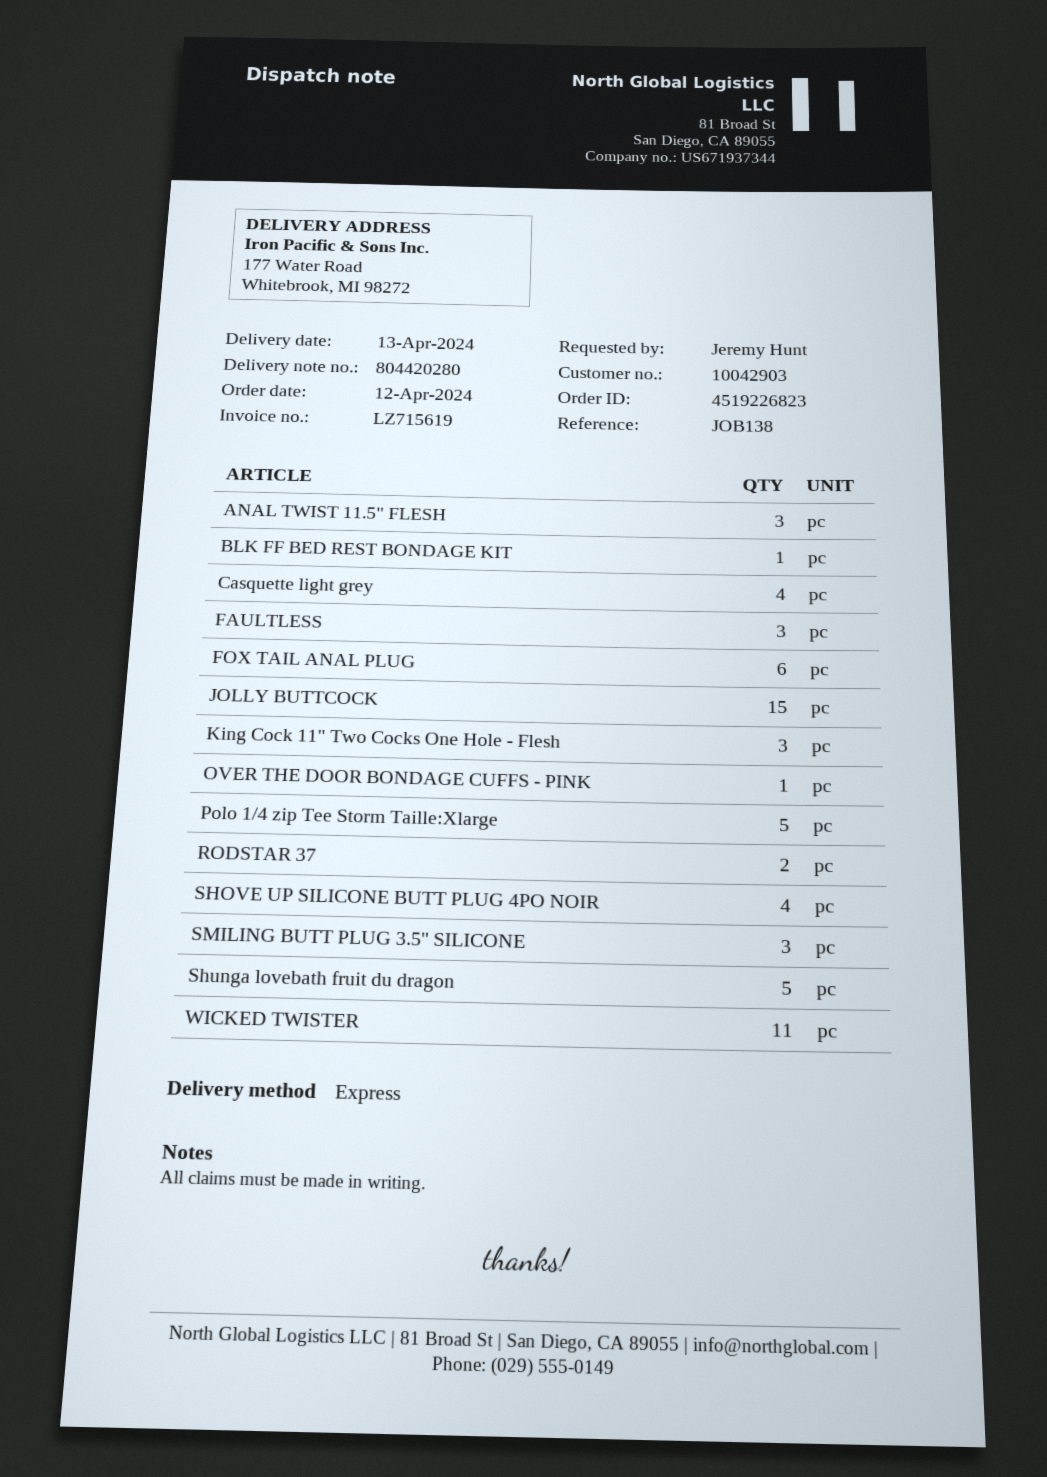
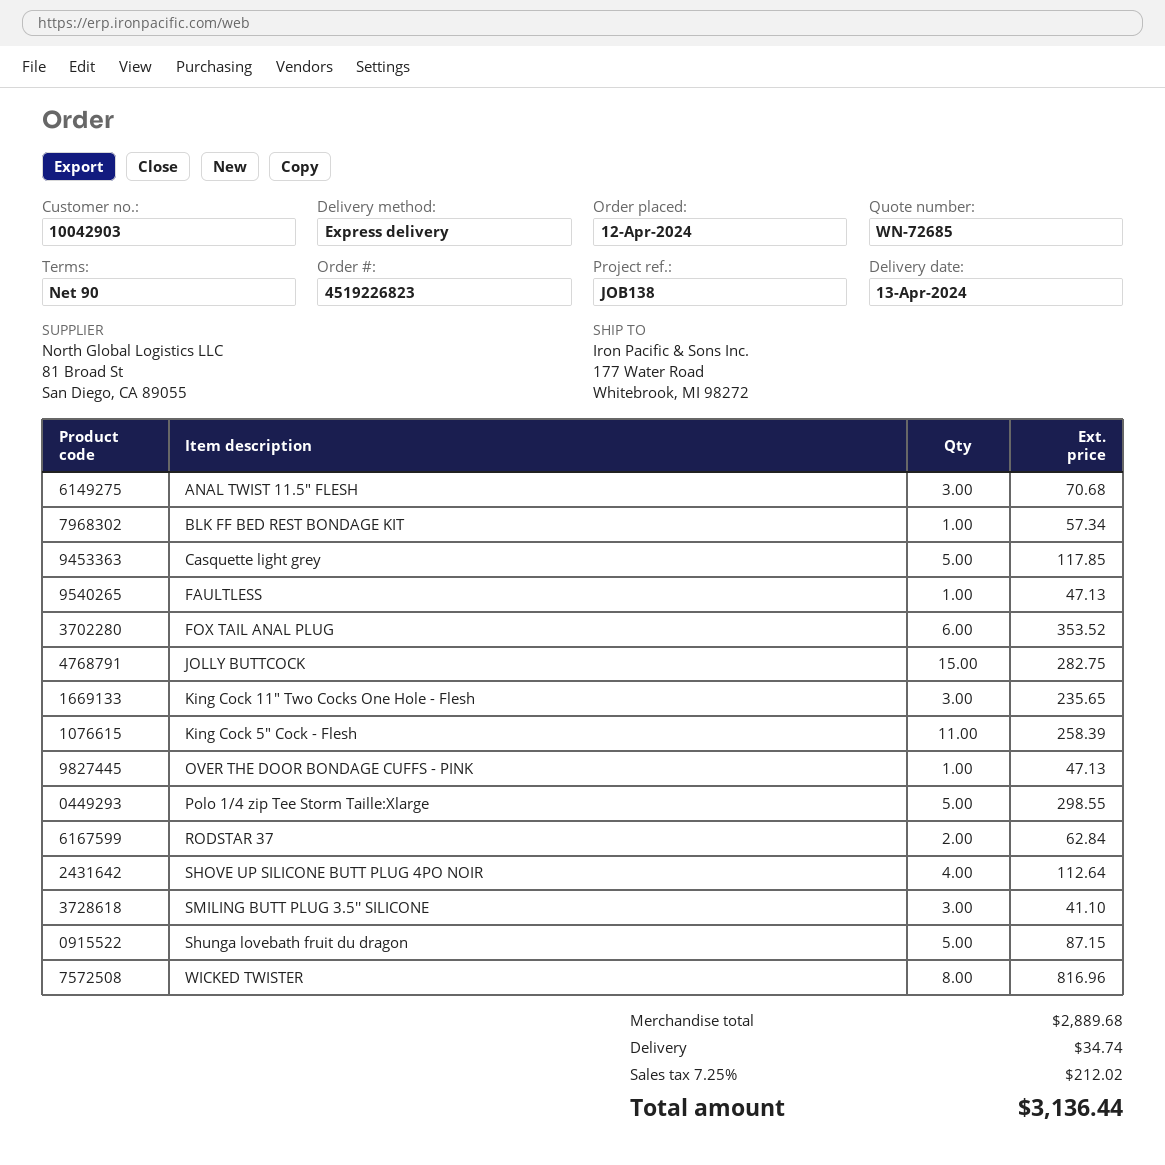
Casquette light grey: 4 -> 5
FAULTLESS: 3 -> 1
WICKED TWISTER: 11 -> 8
King Cock 5" Cock - Flesh: none -> 11

